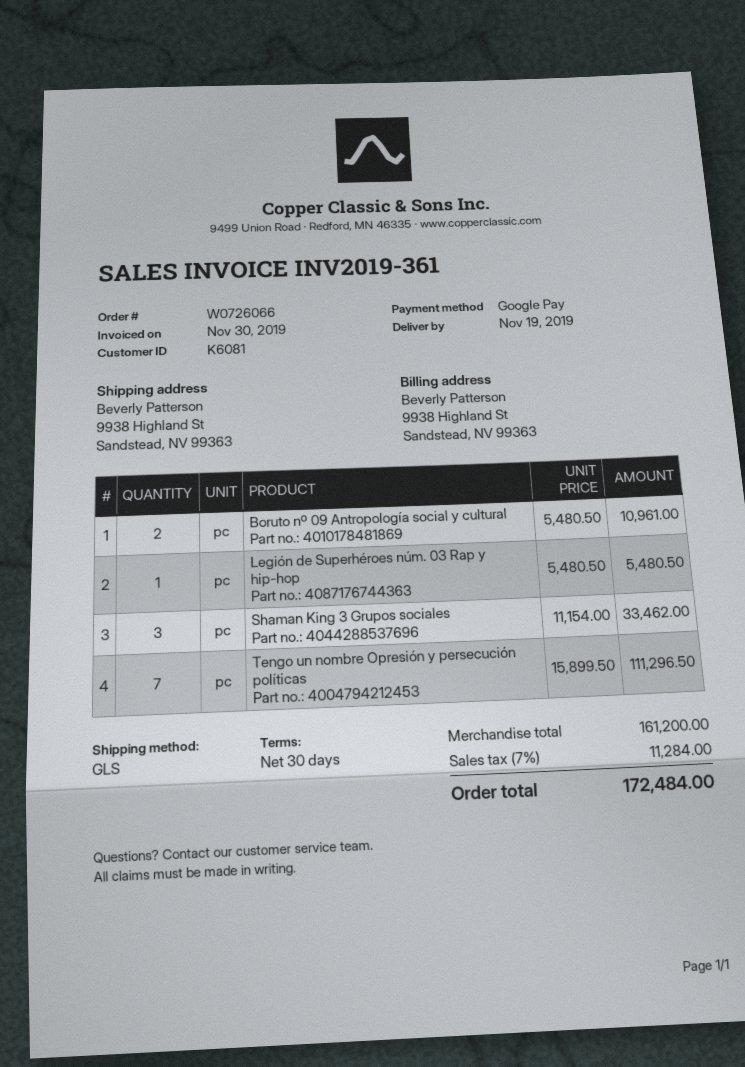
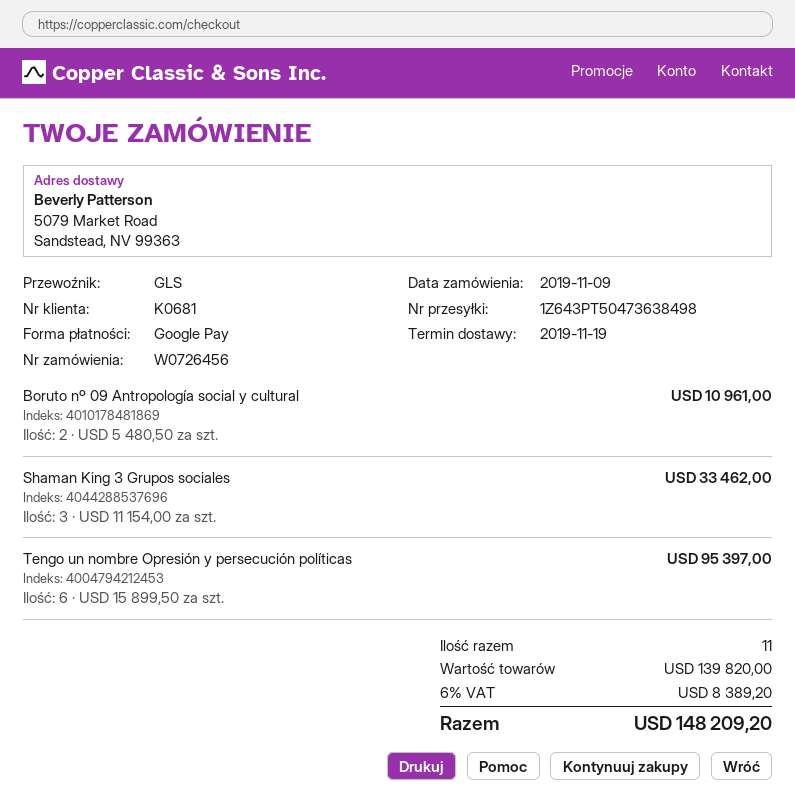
order number: W0726066 -> W0726456
customer number: K6081 -> K0681
ship to: 9938 Highland St, Sandstead, NV 99363 -> 5079 Market Road, Sandstead, NV 99363
Legión de Superhéroes núm. 03 Rap y hip-hop: 1 x 5480.50 = 5480.50 -> none
Tengo un nombre Opresión y persecución políticas: 7 x 15899.50 = 111296.50 -> 6 x 15899.50 = 95397.00
subtotal: 161200.00 -> 139820.00
tax: 7% = 11284.00 -> 6% = 8389.20
total: 172484.00 -> 148209.20

